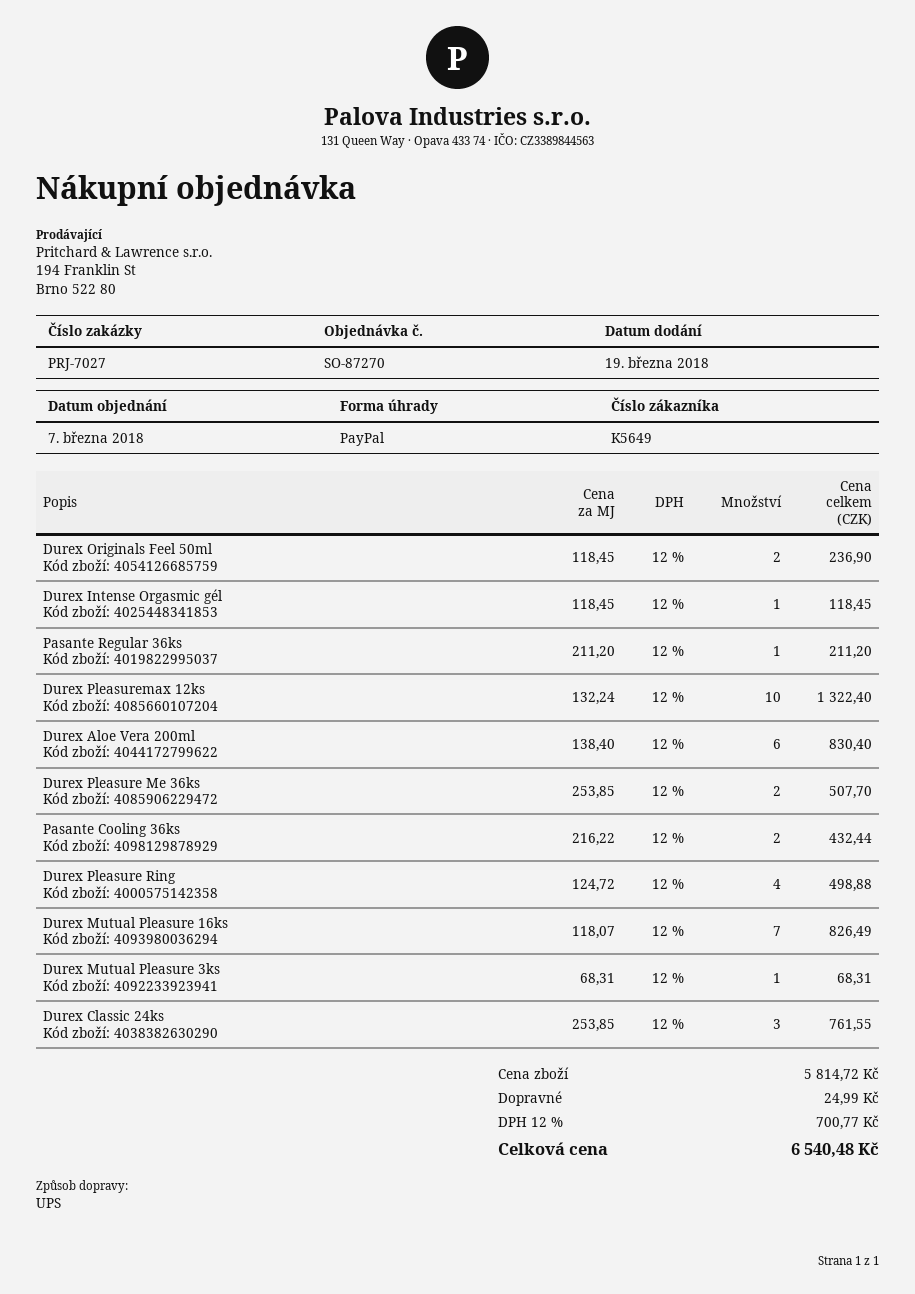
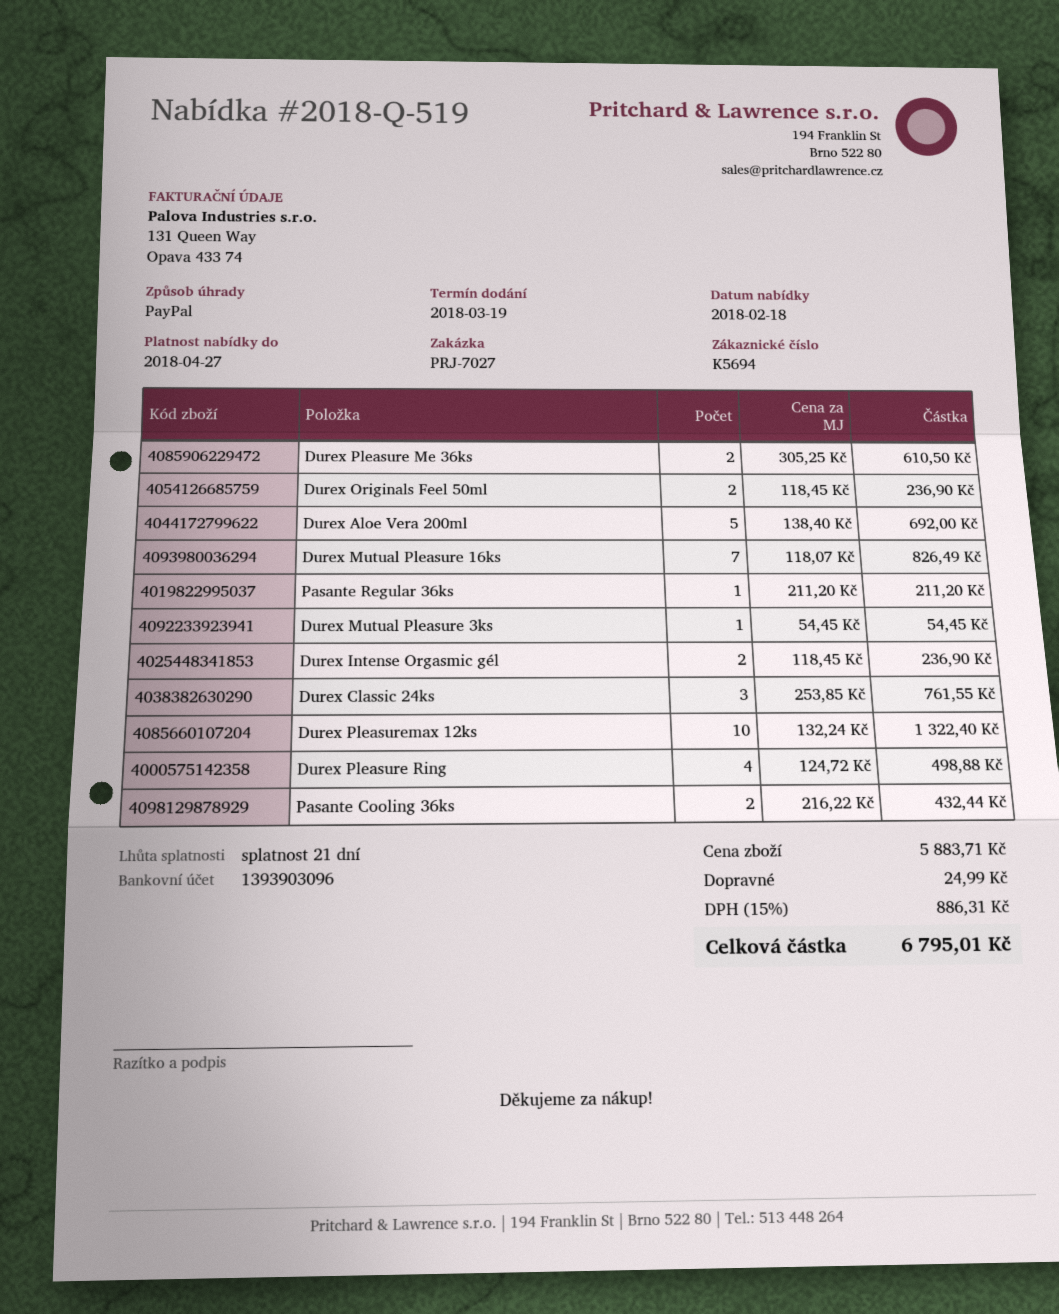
customer number: K5649 -> K5694
Durex Intense Orgasmic gél: 1 x 118.45 = 118.45 -> 2 x 118.45 = 236.90
Durex Aloe Vera 200ml: 6 x 138.40 = 830.40 -> 5 x 138.40 = 692.00
Durex Pleasure Me 36ks: 2 x 253.85 = 507.70 -> 2 x 305.25 = 610.50
Durex Mutual Pleasure 3ks: 1 x 68.31 = 68.31 -> 1 x 54.45 = 54.45
subtotal: 5814.72 -> 5883.71
tax: 12% = 700.77 -> 15% = 886.31
total: 6540.48 -> 6795.01

